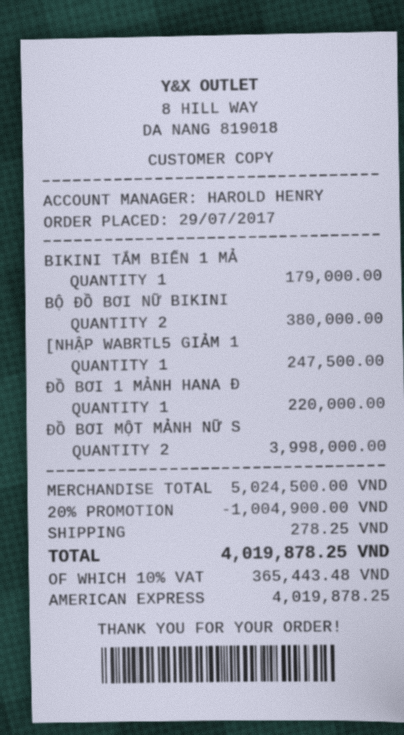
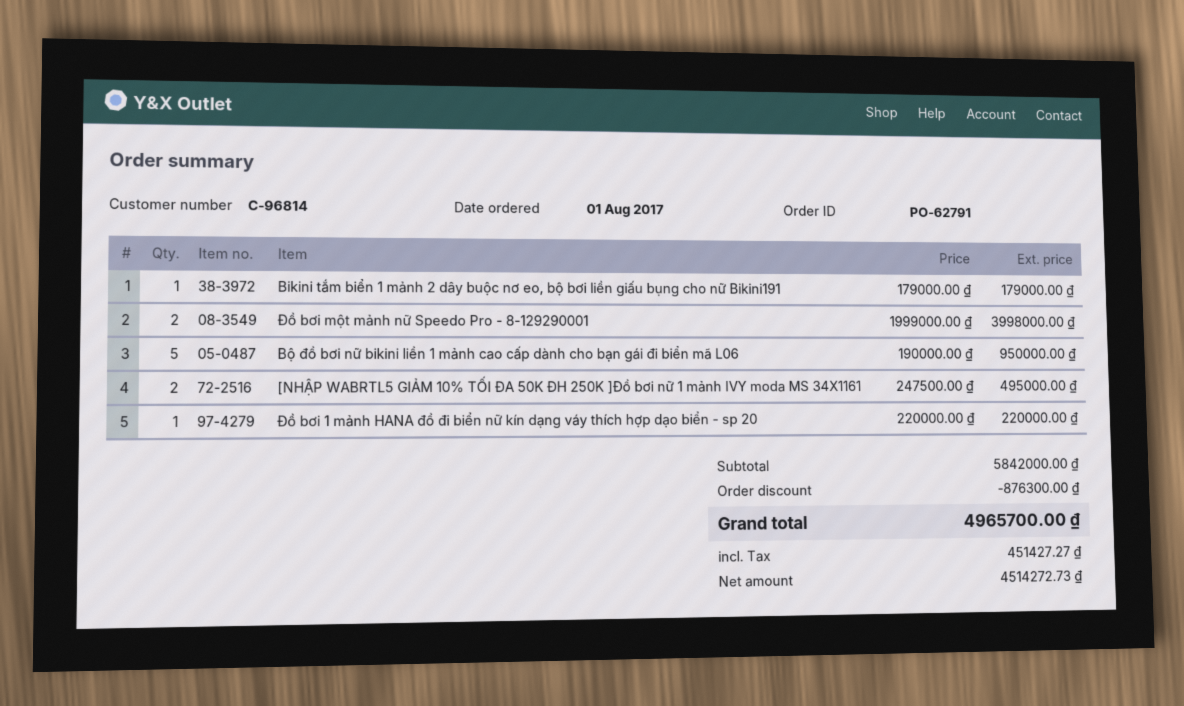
order date: 2017-07-29 -> 2017-08-01
BỘ ĐỒ BƠI NỮ BIKINI: 2 for 380000.00 -> 5 for 950000.00
[NHẬP WABRTL5 GIẢM 1: 1 for 247500.00 -> 2 for 495000.00
subtotal: 5024500.00 -> 5842000.00
discount: 1004900.00 -> 876300.00
shipping: 278.25 -> none
tax: 365443.48 -> 451427.27
total: 4019878.25 -> 4965700.00

